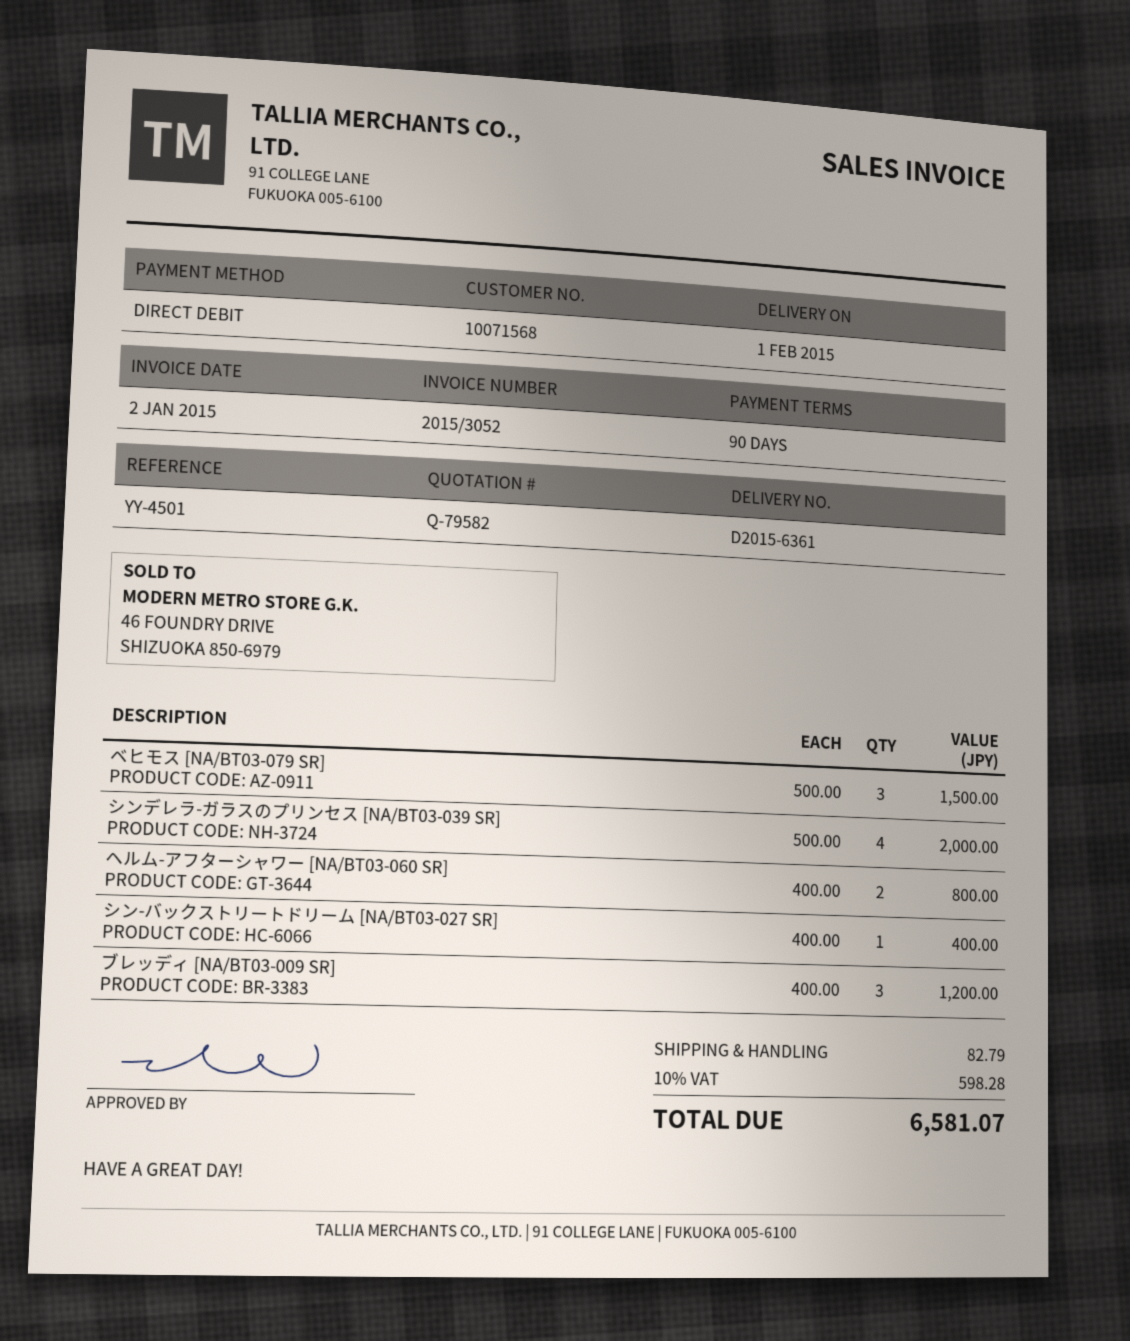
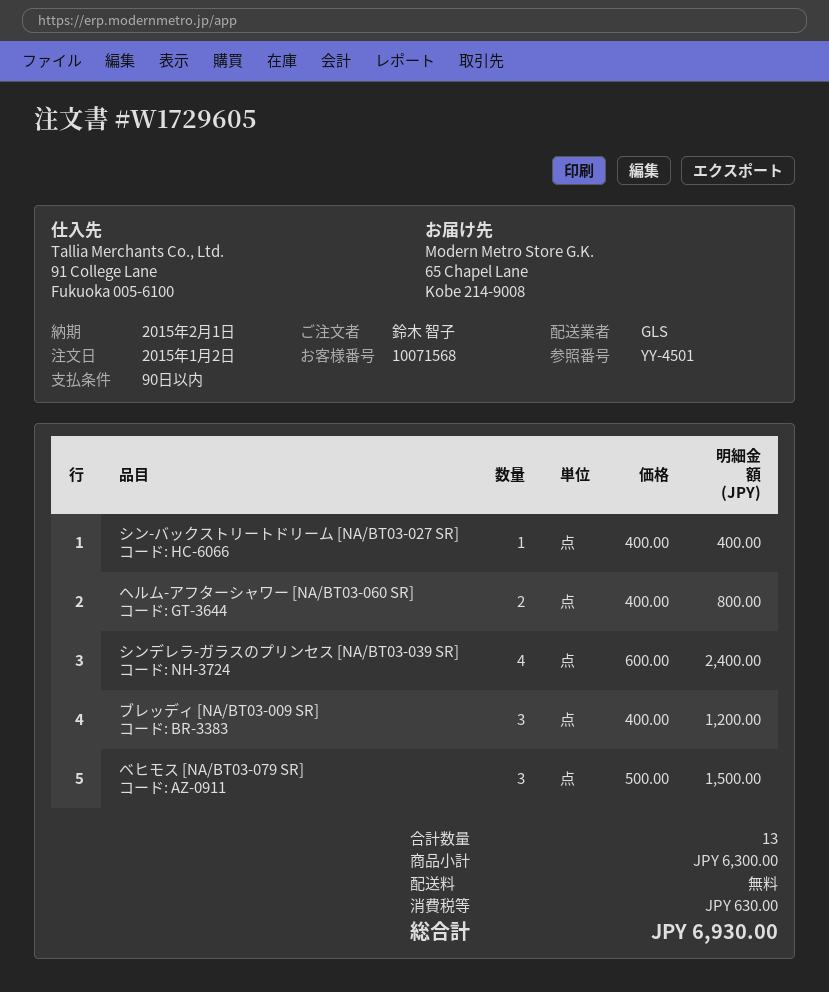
シンデレラ-ガラスのプリンセス [NA/BT03-039 SR]: 4 x 500.00 = 2000.00 -> 4 x 600.00 = 2400.00
shipping: 82.79 -> 0.00
tax: 598.28 -> 630.00
total: 6581.07 -> 6930.00

